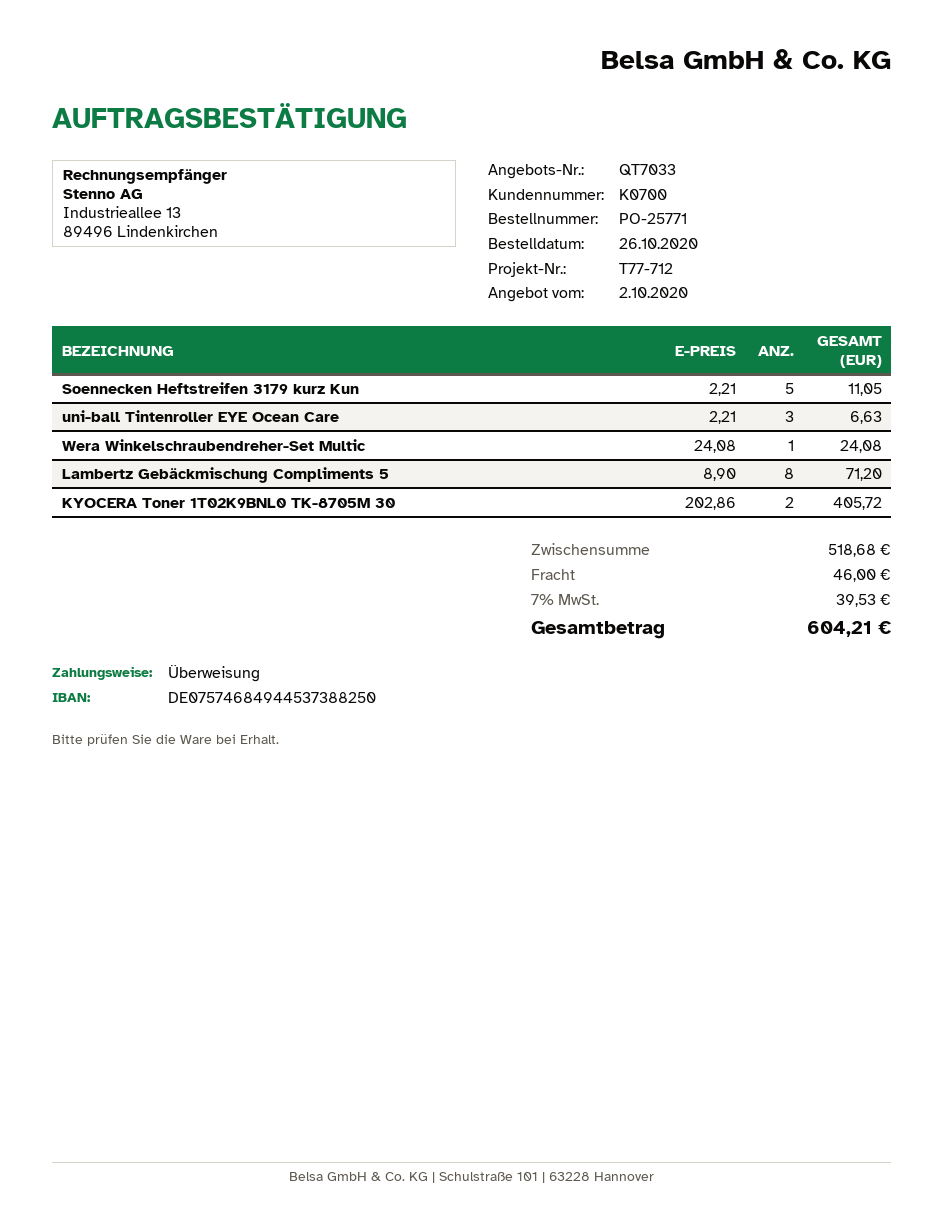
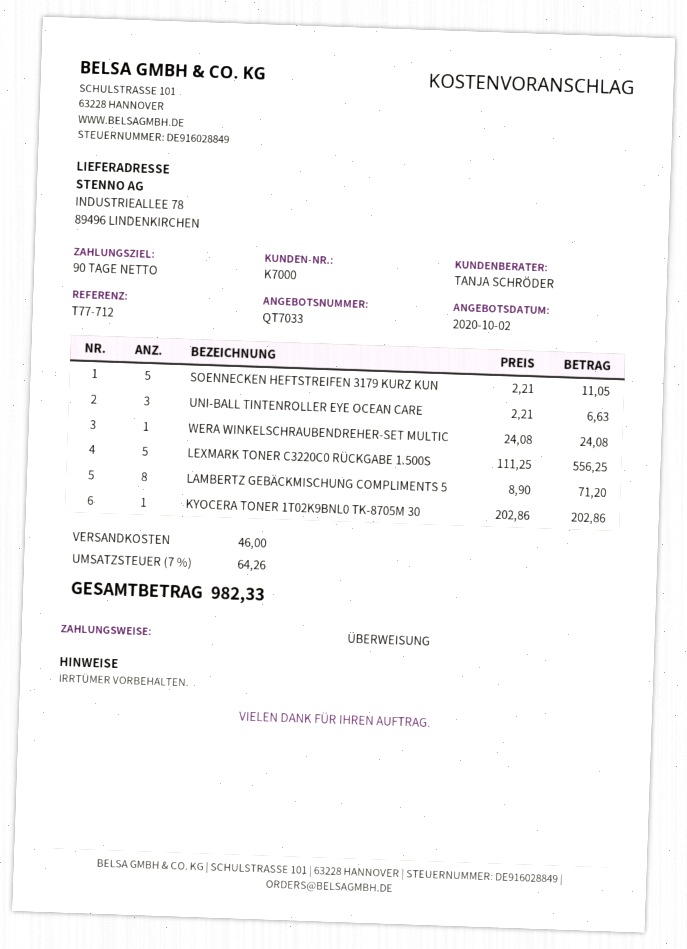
customer number: K0700 -> K7000
KYOCERA Toner 1T02K9BNL0 TK-8705M 30: 2 x 202.86 = 405.72 -> 1 x 202.86 = 202.86
LEXMARK TONER C3220C0 RÜCKGABE 1.500S: none -> 5 x 111.25 = 556.25
tax: 7% = 39.53 -> 7% = 64.26
total: 604.21 -> 982.33

